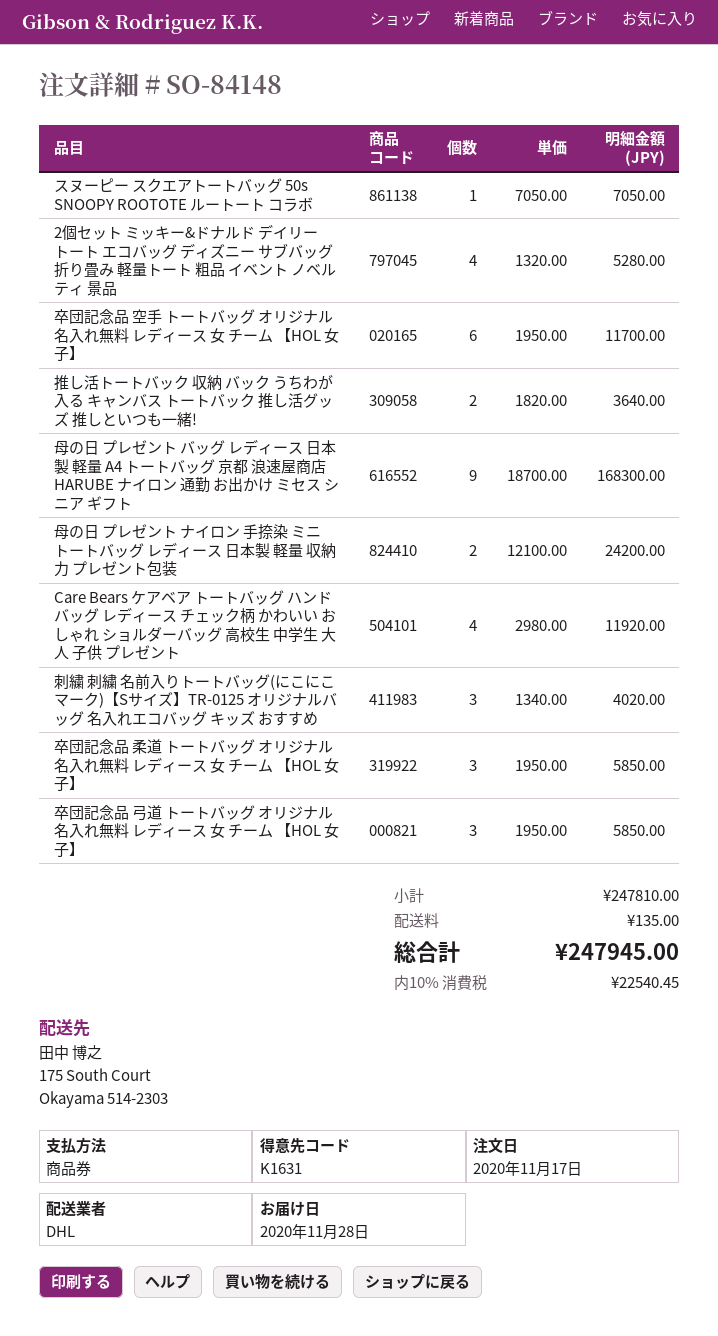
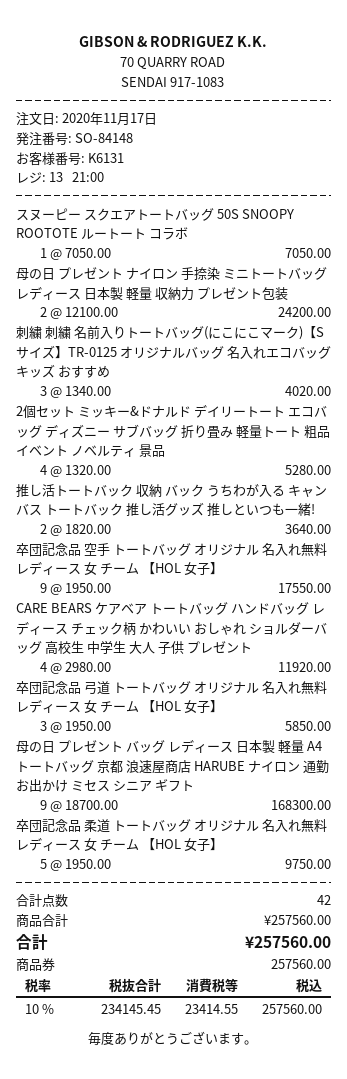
customer number: K1631 -> K6131
卒団記念品 空手 トートバッグ オリジナル 名入れ無料 レディース 女 チーム 【HOL 女子】: 6 x 1950.00 = 11700.00 -> 9 x 1950.00 = 17550.00
卒団記念品 柔道 トートバッグ オリジナル 名入れ無料 レディース 女 チーム 【HOL 女子】: 3 x 1950.00 = 5850.00 -> 5 x 1950.00 = 9750.00
subtotal: 247810.00 -> 257560.00
shipping: 135.00 -> none
tax: 10% = 22540.45 -> 10% = 23414.55
total: 247945.00 -> 257560.00

